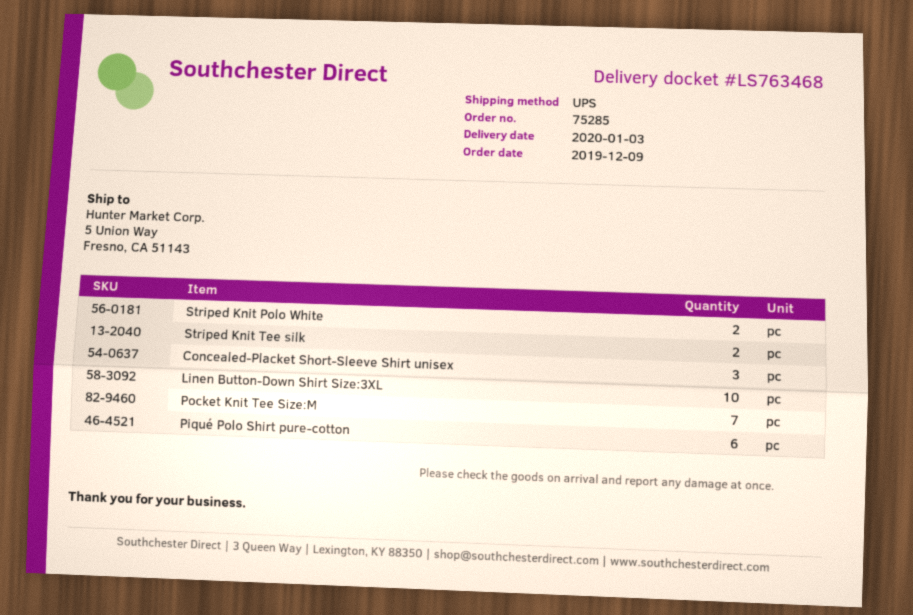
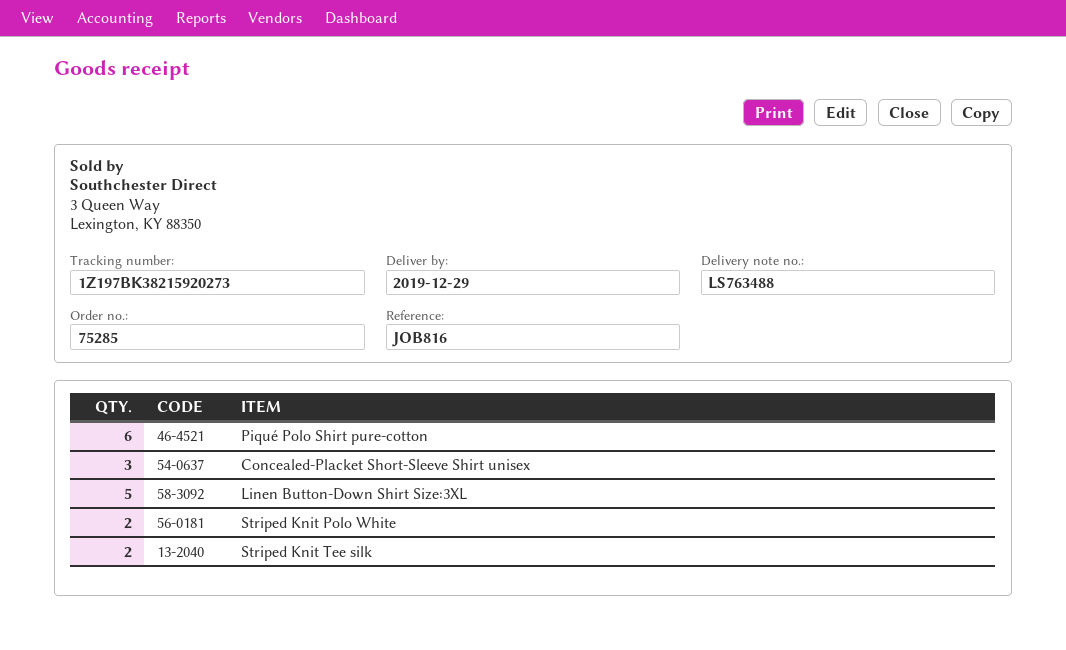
delivery note number: LS763468 -> LS763488
delivery date: 2020-01-03 -> 2019-12-29
Linen Button-Down Shirt Size:3XL: 10 -> 5
Pocket Knit Tee Size:M: 7 -> none

